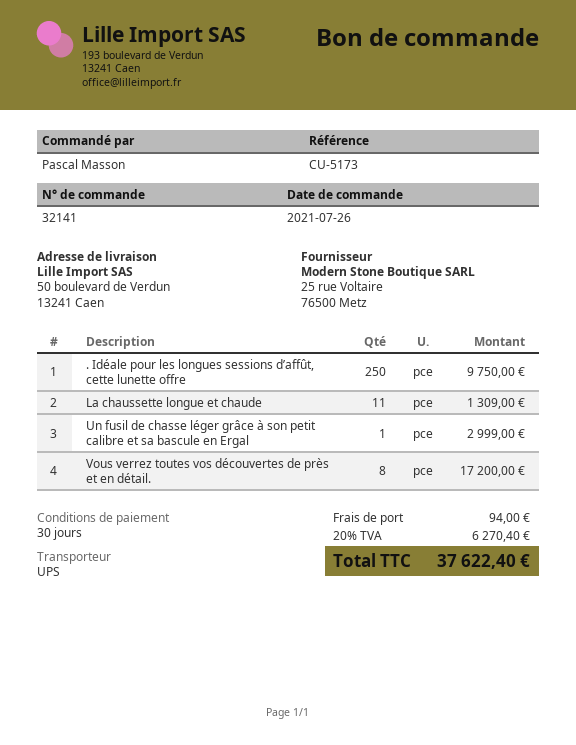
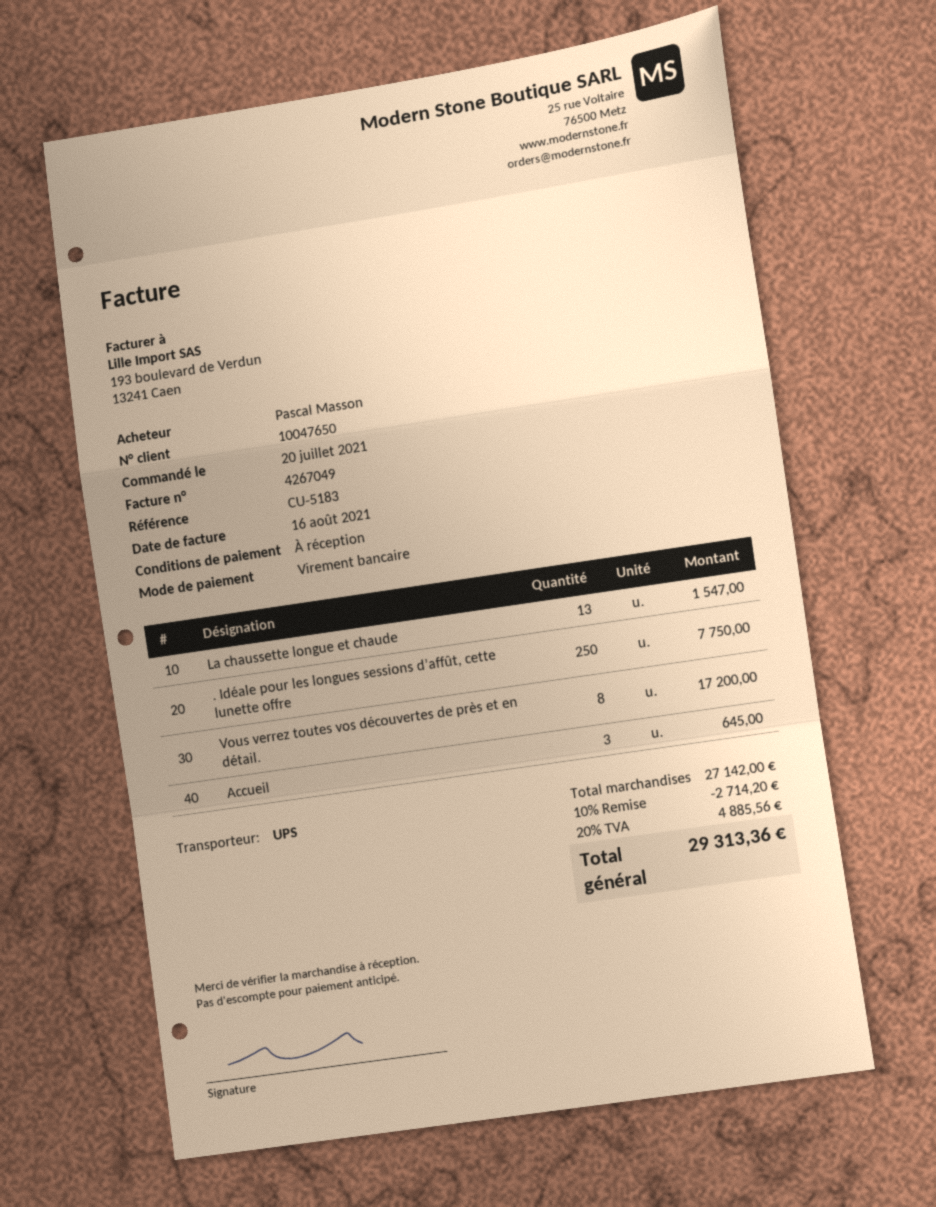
order date: 2021-07-26 -> 2021-07-20
payment terms: 30 days -> on receipt
reference: CU-5173 -> CU-5183
. Idéale pour les longues sessions d’affût, cette lunette offre: 250 for 9750.00 -> 250 for 7750.00
La chaussette longue et chaude: 11 for 1309.00 -> 13 for 1547.00
Un fusil de chasse léger grâce à son petit calibre et sa bascule en Ergal: 1 for 2999.00 -> none
Accueil: none -> 3 for 645.00
discount: none -> 10% = 2714.20
shipping: 94.00 -> none
tax: 20% = 6270.40 -> 20% = 4885.56
total: 37622.40 -> 29313.36

